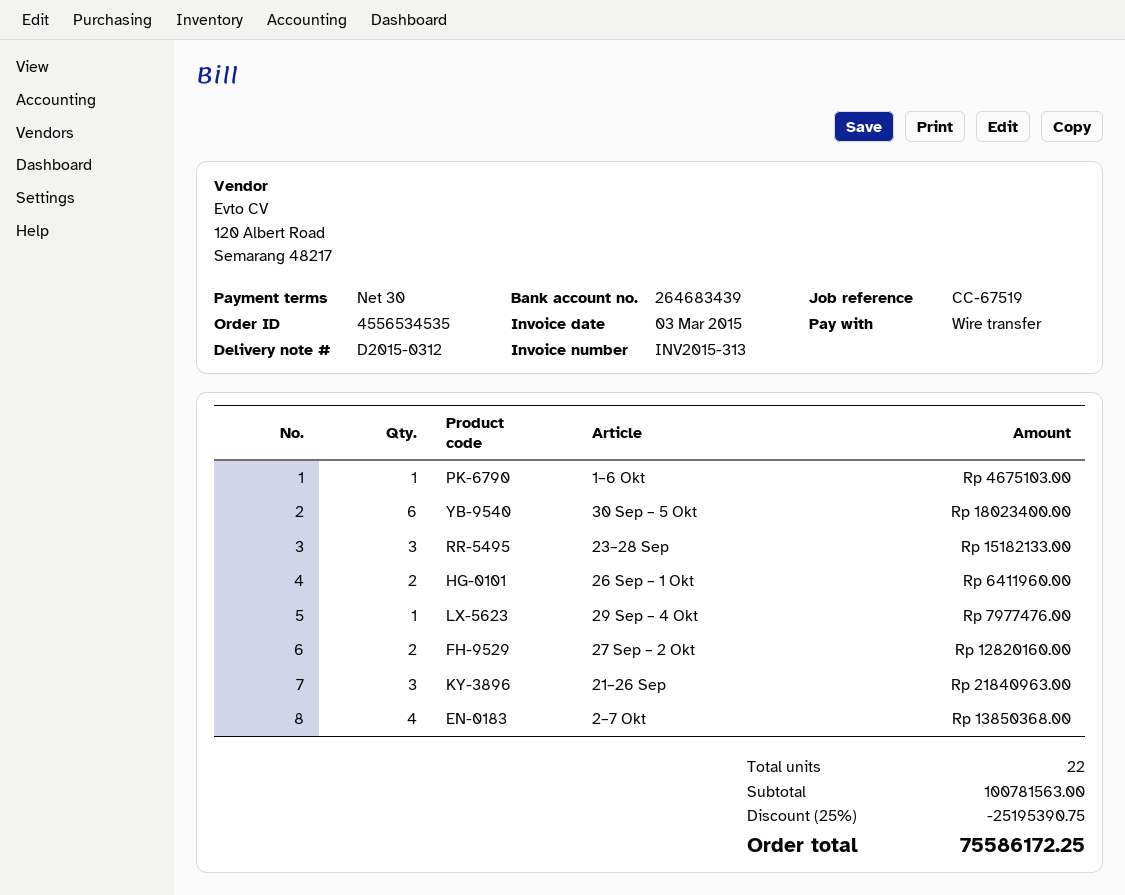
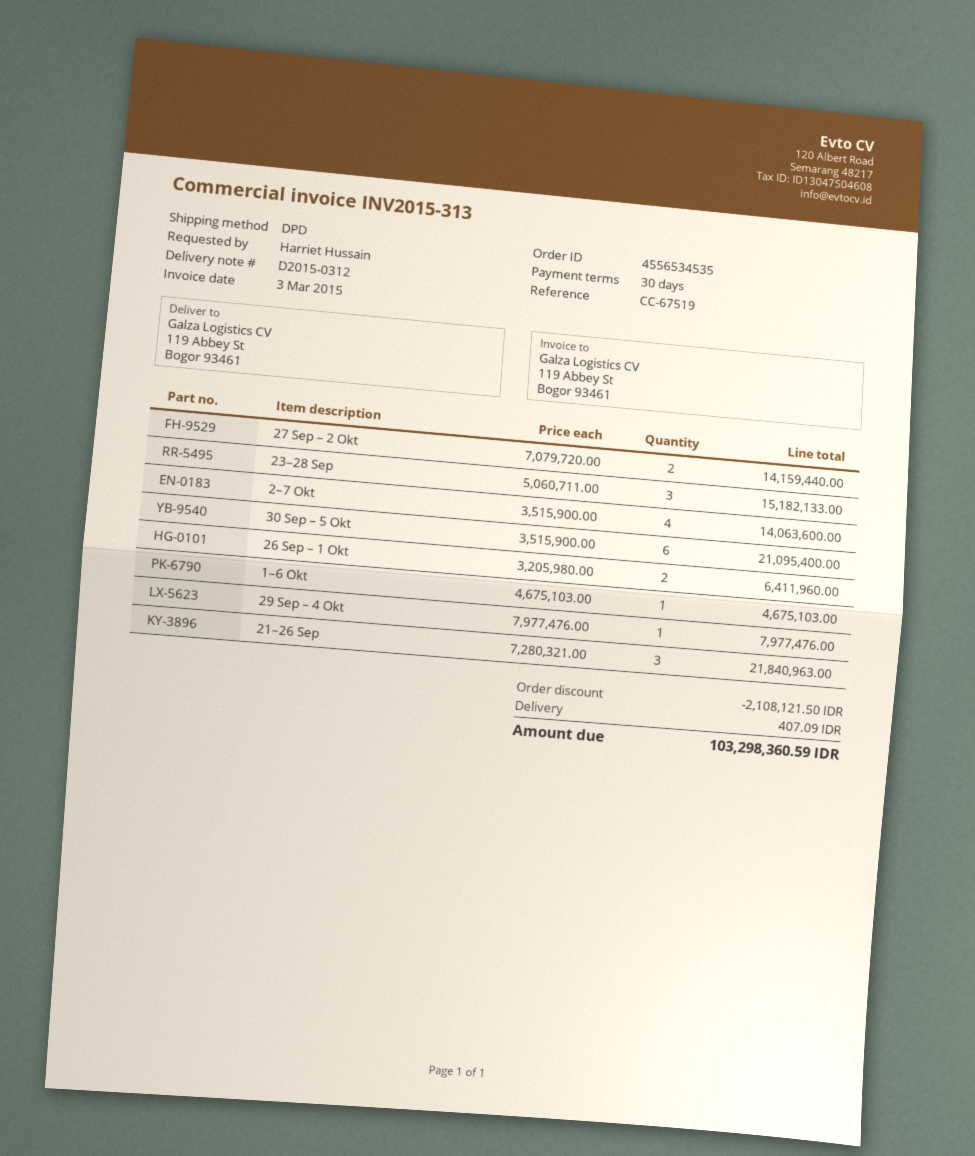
30 Sep – 5 Okt: 6 for 18023400.00 -> 6 for 21095400.00
27 Sep – 2 Okt: 2 for 12820160.00 -> 2 for 14159440.00
2–7 Okt: 4 for 13850368.00 -> 4 for 14063600.00
discount: 25195390.75 -> 2108121.50
shipping: none -> 407.09
total: 75586172.25 -> 103298360.59

